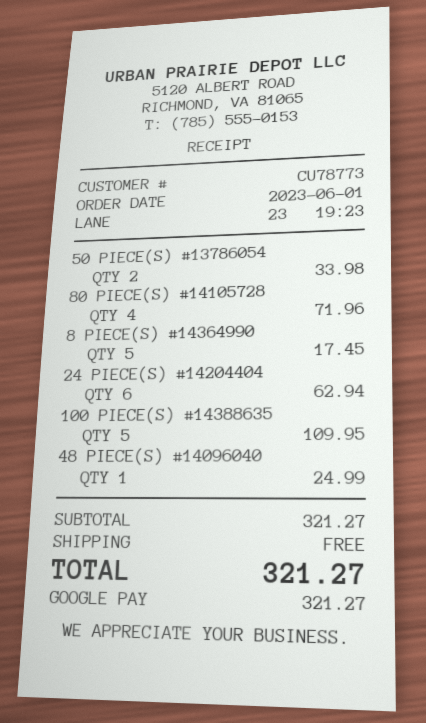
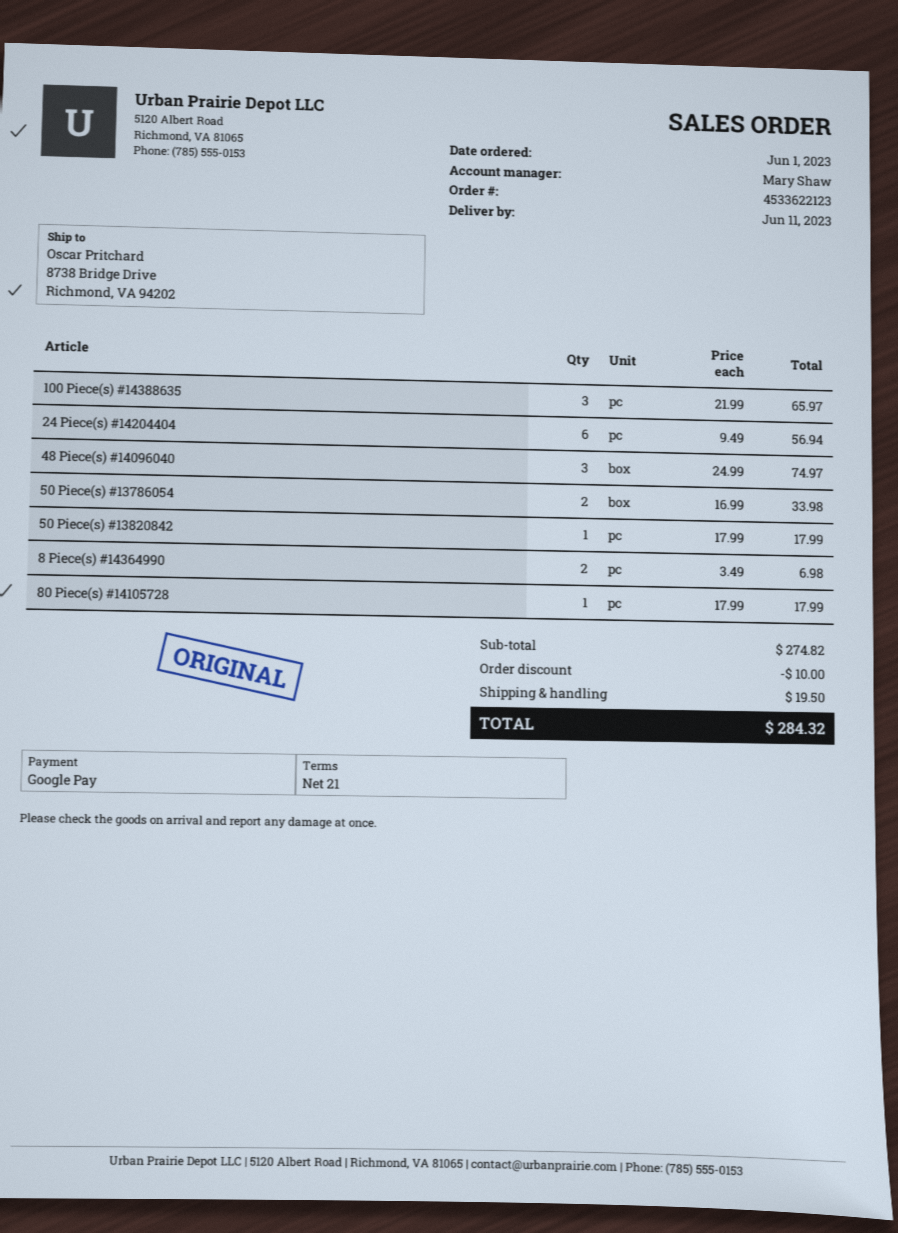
80 PIECE(S) #14105728: 4 for 71.96 -> 1 for 17.99
8 PIECE(S) #14364990: 5 for 17.45 -> 2 for 6.98
24 PIECE(S) #14204404: 6 for 62.94 -> 6 for 56.94
100 PIECE(S) #14388635: 5 for 109.95 -> 3 for 65.97
48 PIECE(S) #14096040: 1 for 24.99 -> 3 for 74.97
50 Piece(s) #13820842: none -> 1 for 17.99
subtotal: 321.27 -> 274.82
discount: none -> 10.00
shipping: 0.00 -> 19.50
total: 321.27 -> 284.32

